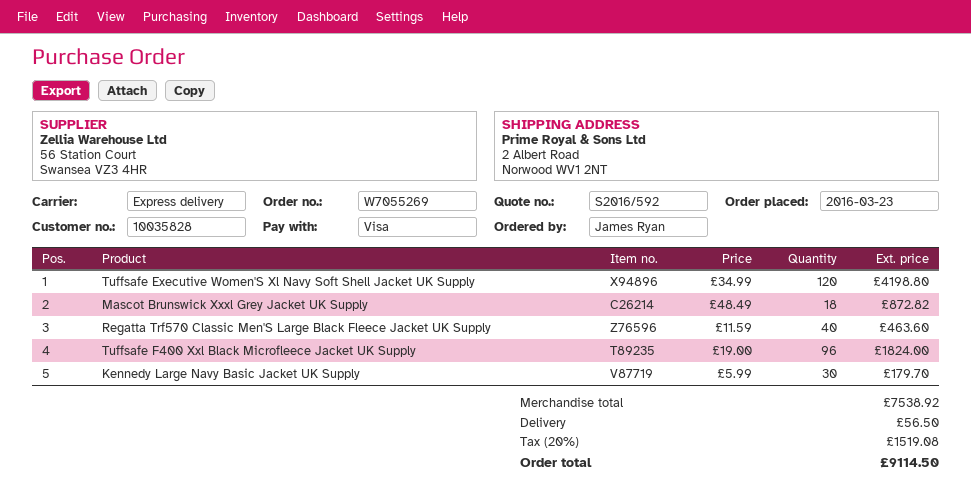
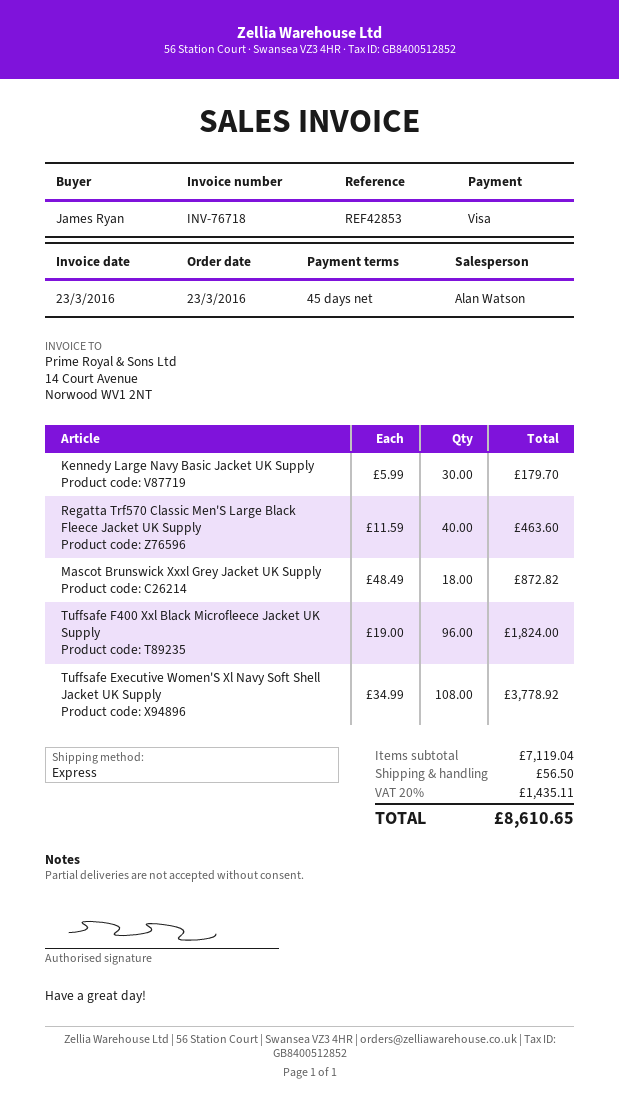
Tuffsafe Executive Women'S Xl Navy Soft Shell Jacket UK Supply: 120 x 34.99 = 4198.80 -> 108 x 34.99 = 3778.92
subtotal: 7538.92 -> 7119.04
tax: 20% = 1519.08 -> 20% = 1435.11
total: 9114.50 -> 8610.65

